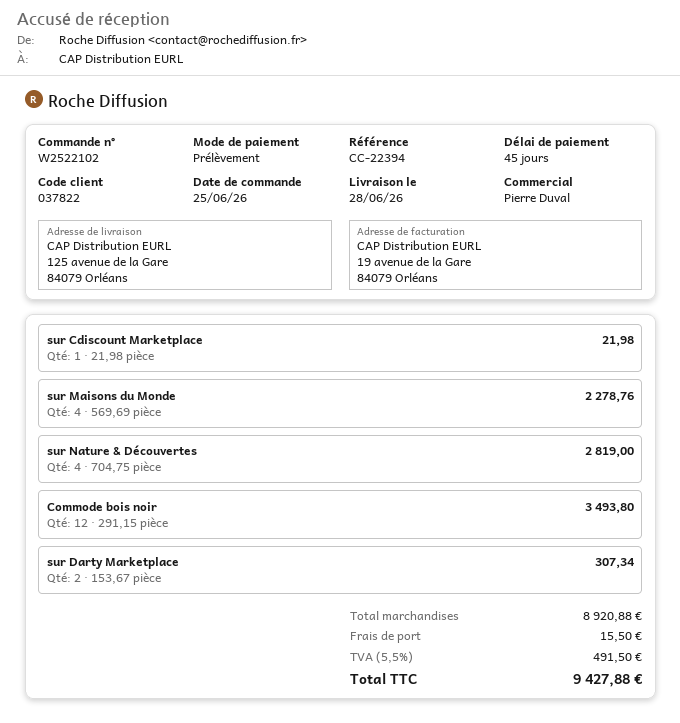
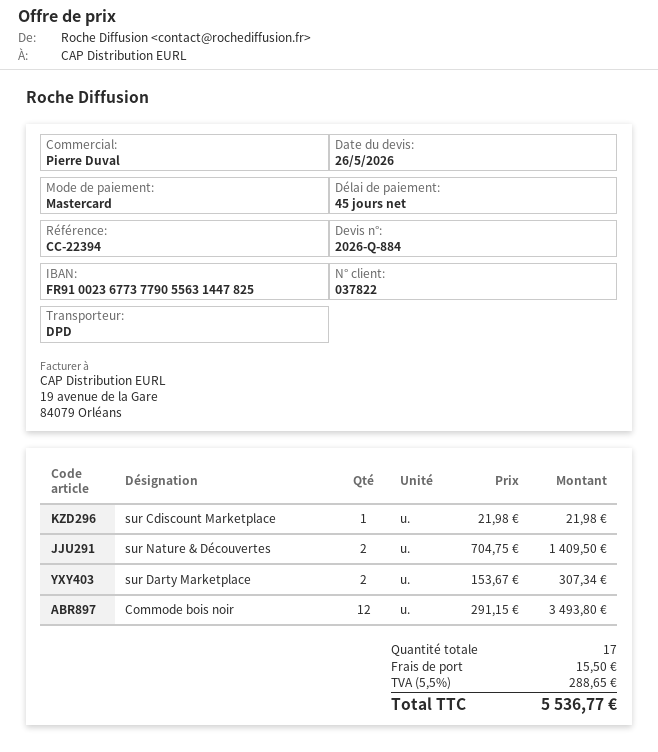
payment method: direct debit -> Mastercard
sur Maisons du Monde: 4 x 569.69 = 2278.76 -> none
sur Nature & Découvertes: 4 x 704.75 = 2819.00 -> 2 x 704.75 = 1409.50
tax: 5.5% = 491.50 -> 5.5% = 288.65
total: 9427.88 -> 5536.77

